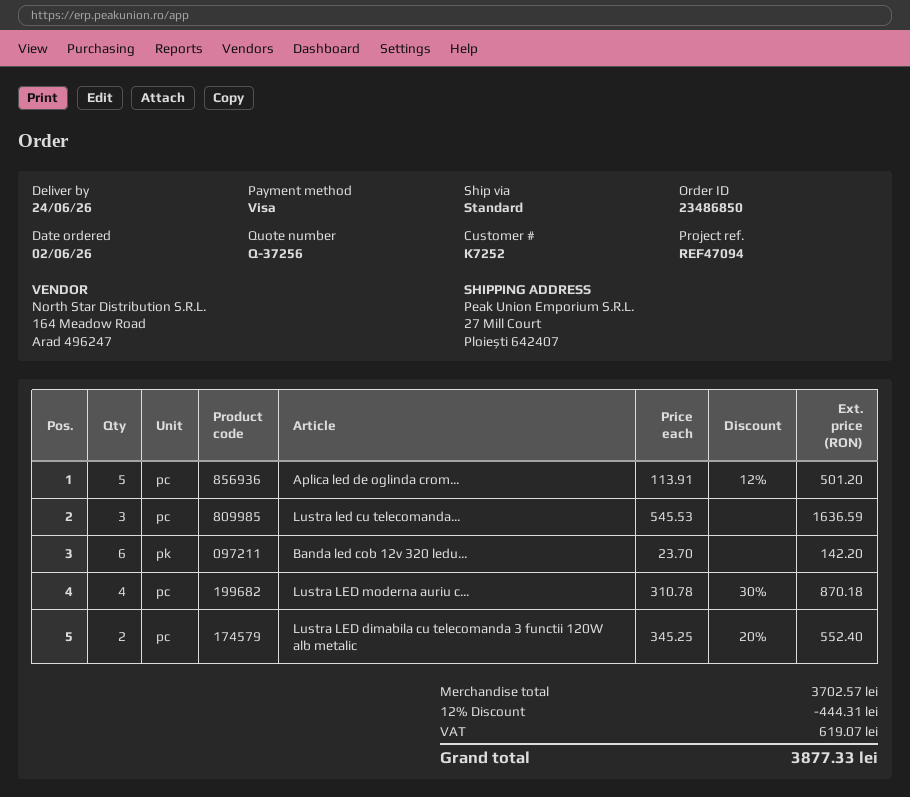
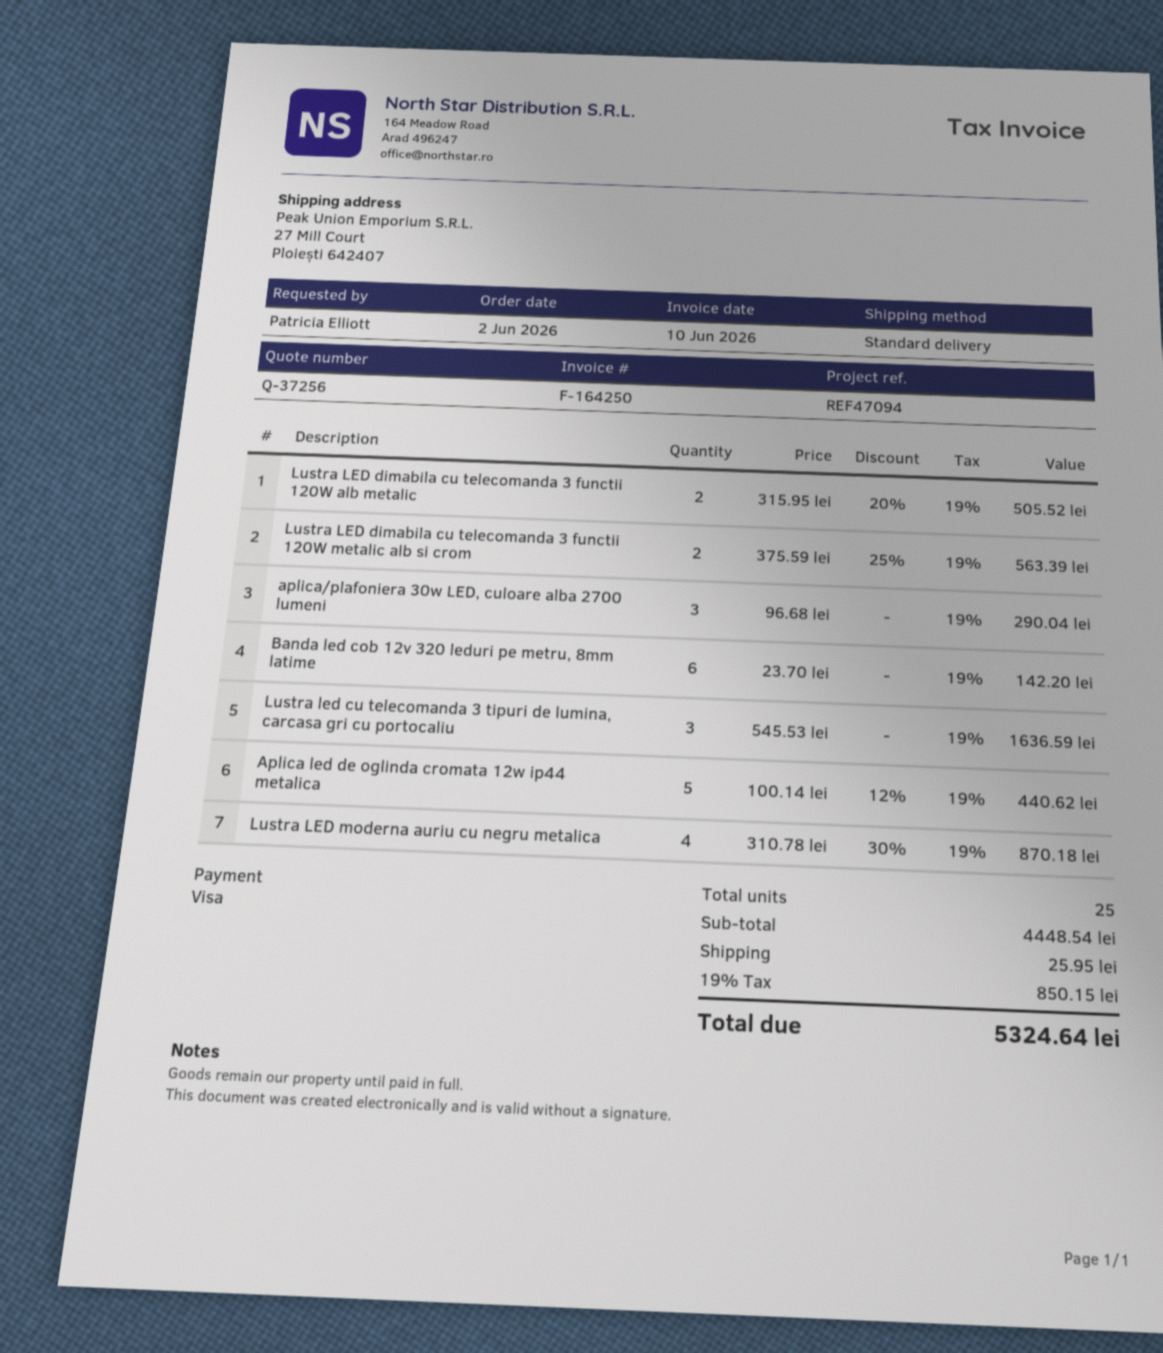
Aplica led de oglinda crom...: 5 x 113.91 - 12% = 501.20 -> 5 x 100.14 - 12% = 440.62
Lustra LED dimabila cu telecomanda 3 functii 120W alb metalic: 2 x 345.25 - 20% = 552.40 -> 2 x 315.95 - 20% = 505.52
Lustra LED dimabila cu telecomanda 3 functii 120W metalic alb si crom: none -> 2 x 375.59 - 25% = 563.39
aplica/plafoniera 30w LED, culoare alba 2700 lumeni: none -> 3 x 96.68 = 290.04
subtotal: 3702.57 -> 4448.54
discount: 12% = 444.31 -> none
shipping: none -> 25.95
tax: 619.07 -> 850.15
total: 3877.33 -> 5324.64

